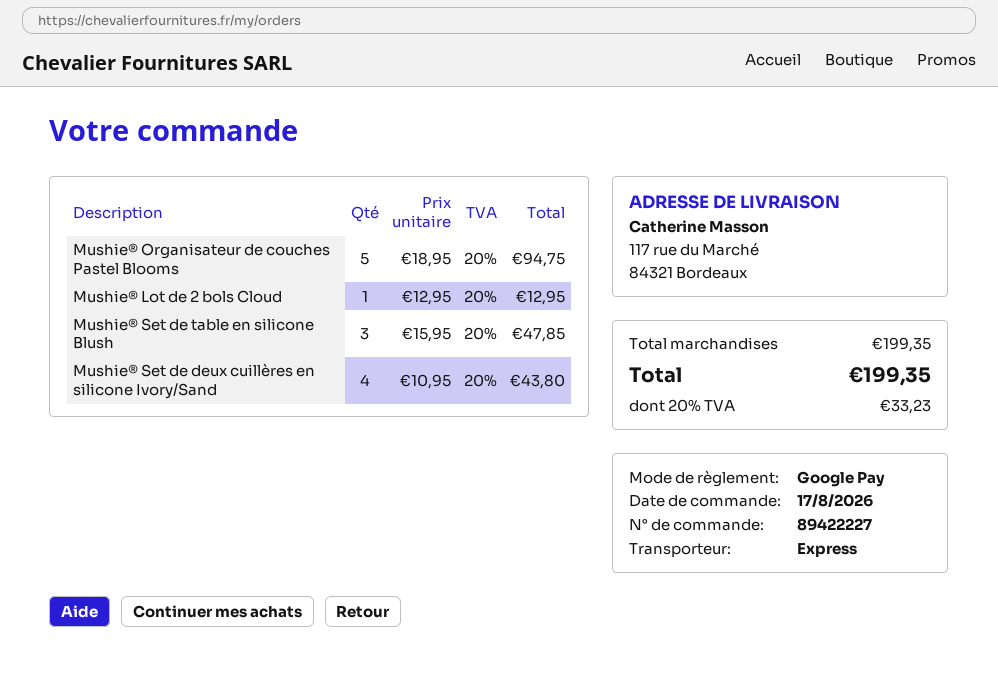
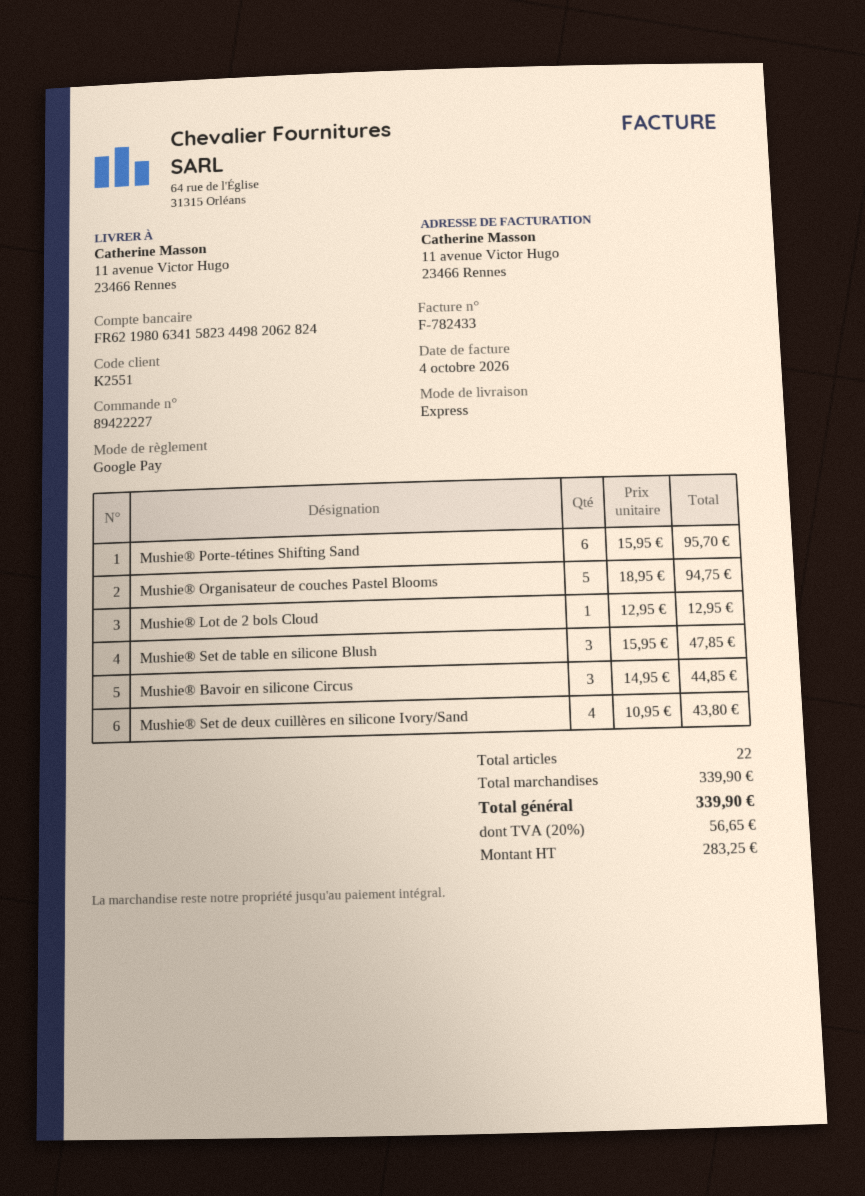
ship to: 117 rue du Marché, 84321 Bordeaux -> 11 avenue Victor Hugo, 23466 Rennes
Mushie® Porte-tétines Shifting Sand: none -> 6 x 15.95 = 95.70
Mushie® Bavoir en silicone Circus: none -> 3 x 14.95 = 44.85
subtotal: 199.35 -> 339.90
tax: 20% = 33.23 -> 20% = 56.65
total: 199.35 -> 339.90

